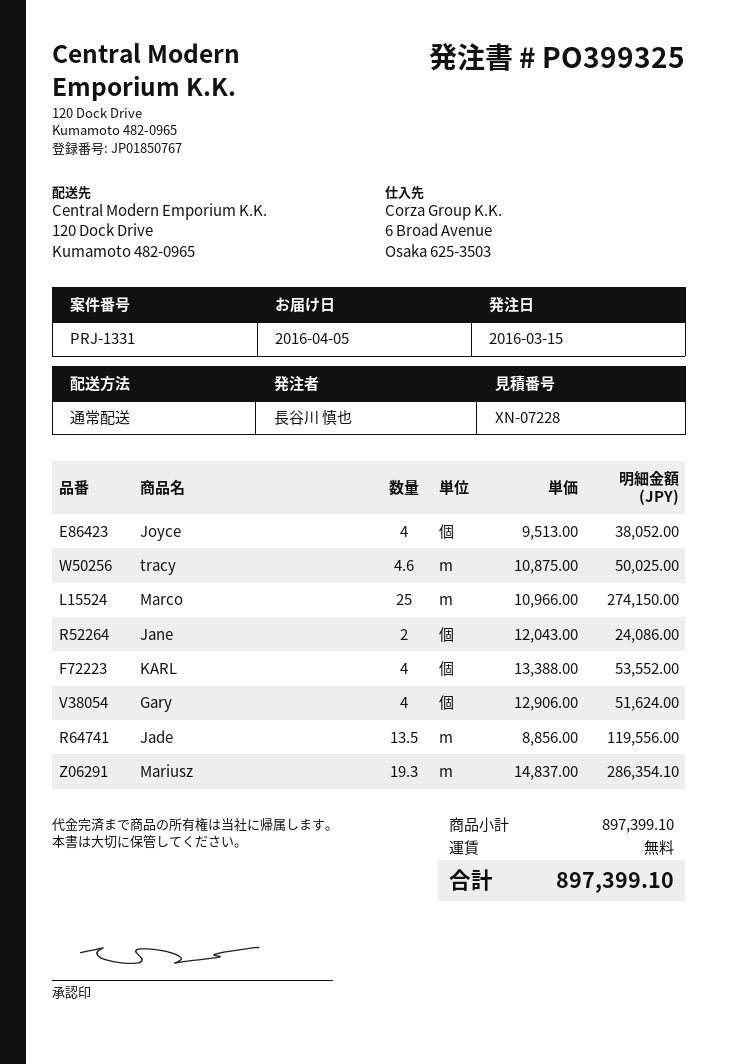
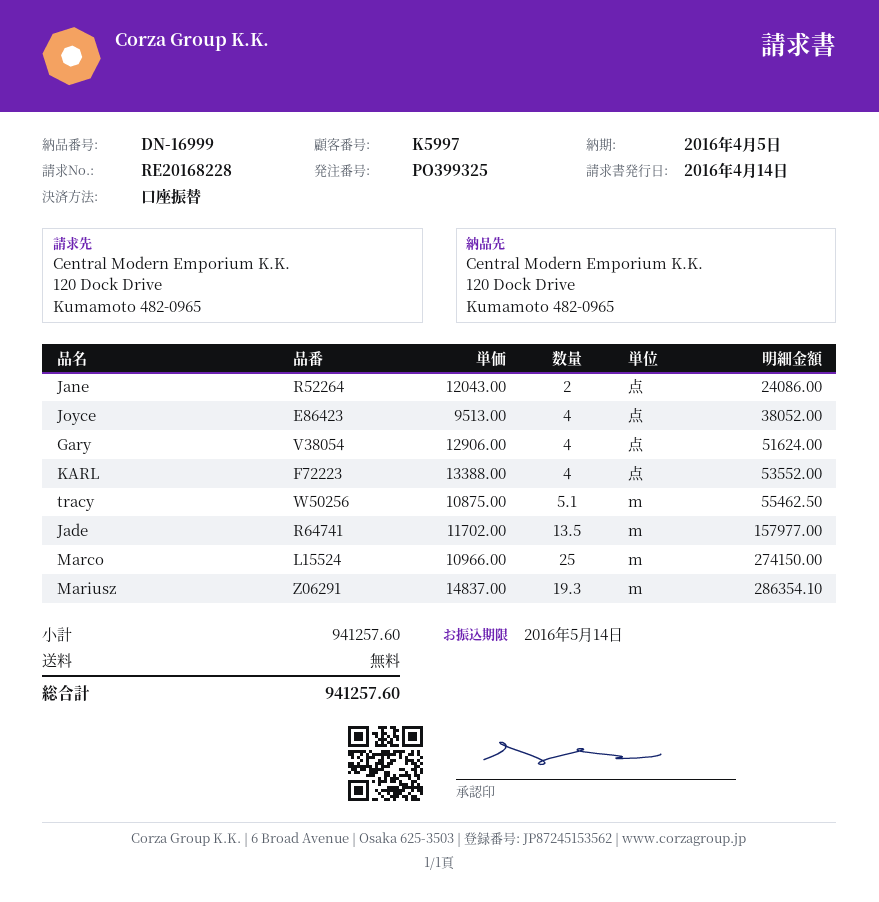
tracy: 4.6 x 10875.00 = 50025.00 -> 5.1 x 10875.00 = 55462.50
Jade: 13.5 x 8856.00 = 119556.00 -> 13.5 x 11702.00 = 157977.00
subtotal: 897399.10 -> 941257.60
total: 897399.10 -> 941257.60

